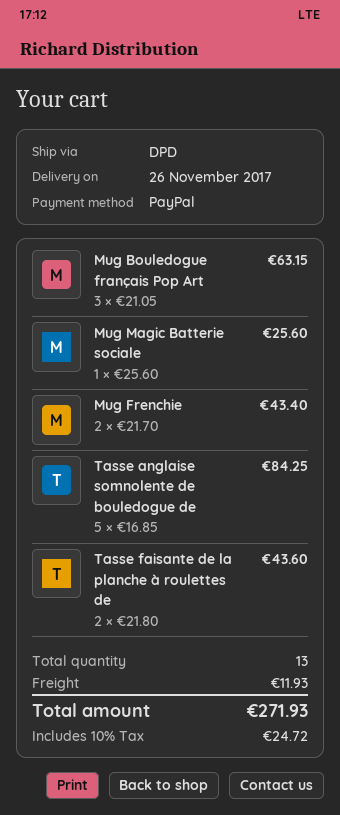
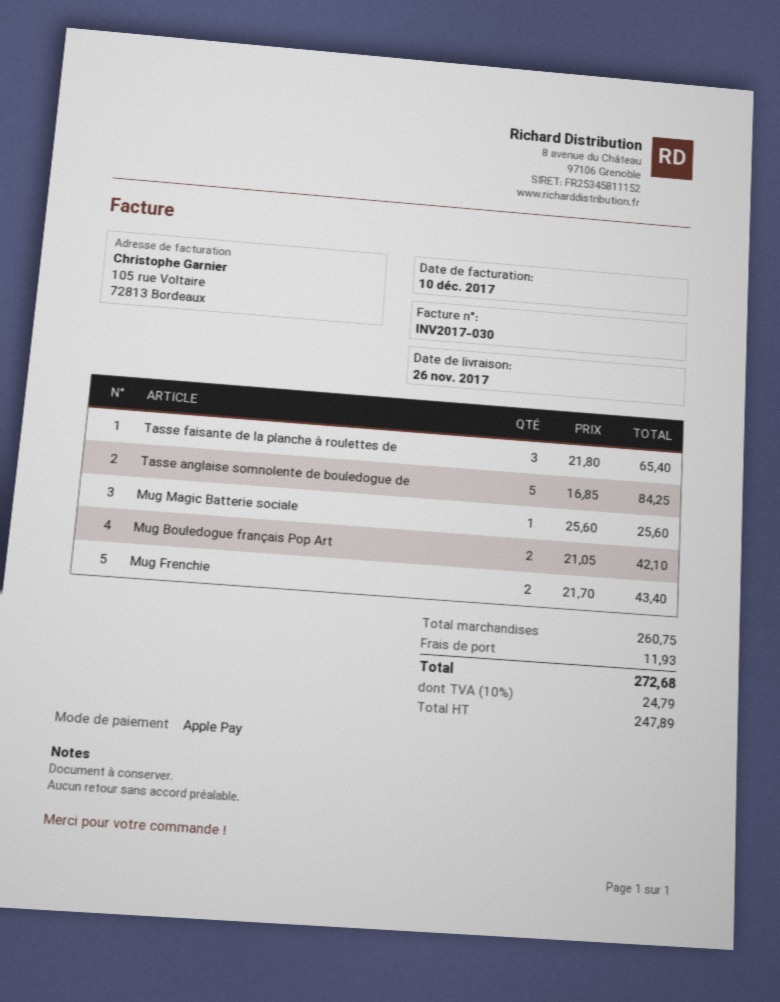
payment method: PayPal -> Apple Pay
Mug Bouledogue français Pop Art: 3 x 21.05 = 63.15 -> 2 x 21.05 = 42.10
Tasse faisante de la planche à roulettes de: 2 x 21.80 = 43.60 -> 3 x 21.80 = 65.40
tax: 10% = 24.72 -> 10% = 24.79
total: 271.93 -> 272.68

